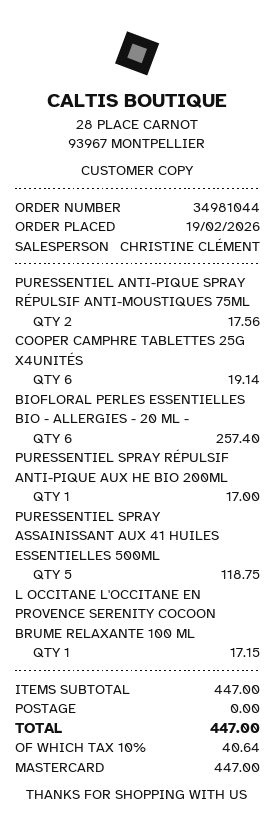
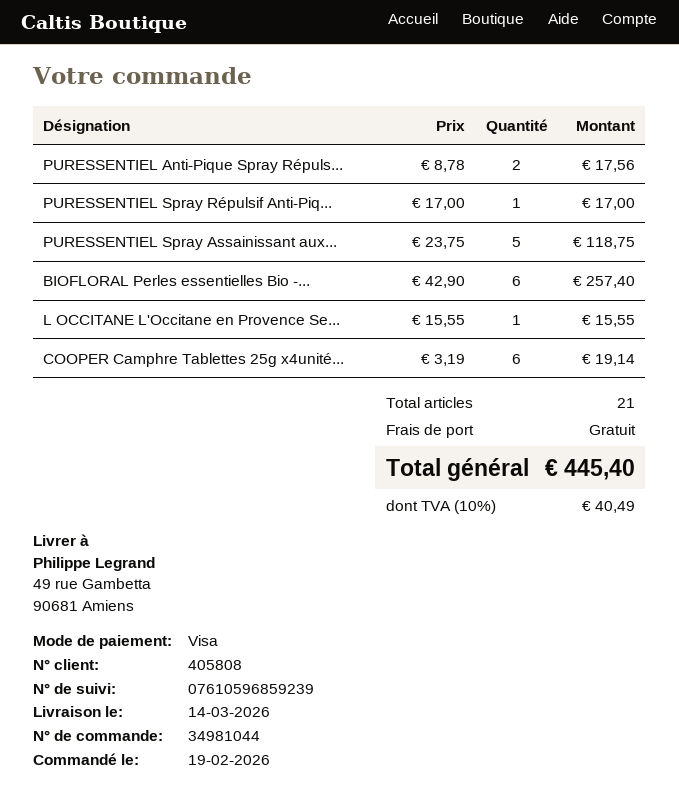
payment method: Mastercard -> Visa
L OCCITANE L'OCCITANE EN PROVENCE SERENITY COCOON BRUME RELAXANTE 100 ML: 1 for 17.15 -> 1 for 15.55
tax: 10% = 40.64 -> 10% = 40.49
total: 447.00 -> 445.40

